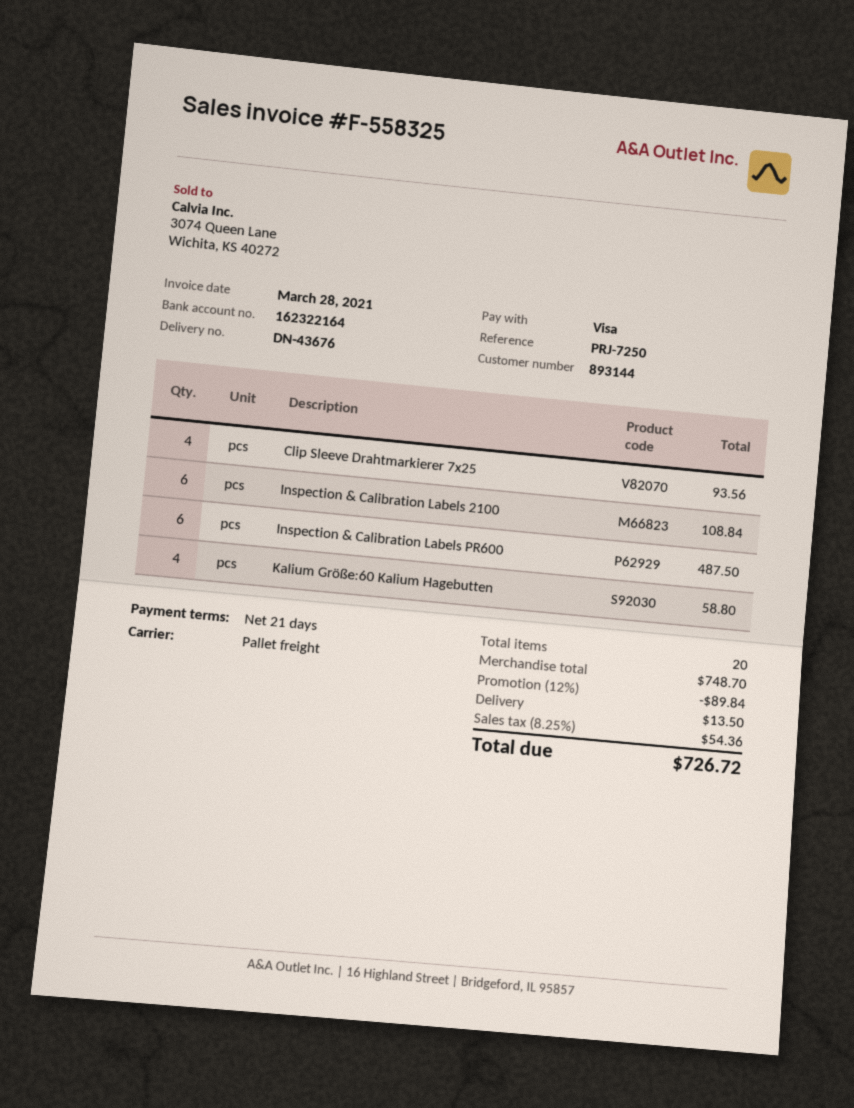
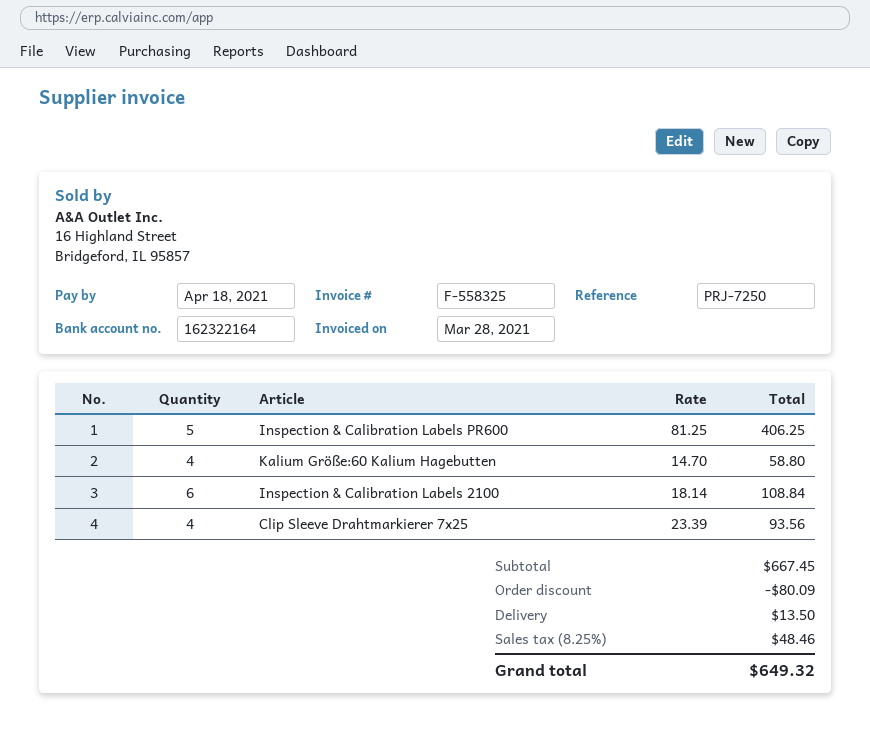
Inspection & Calibration Labels PR600: 6 for 487.50 -> 5 for 406.25
subtotal: 748.70 -> 667.45
discount: 89.84 -> 80.09
tax: 8.25% = 54.36 -> 8.25% = 48.46
total: 726.72 -> 649.32

